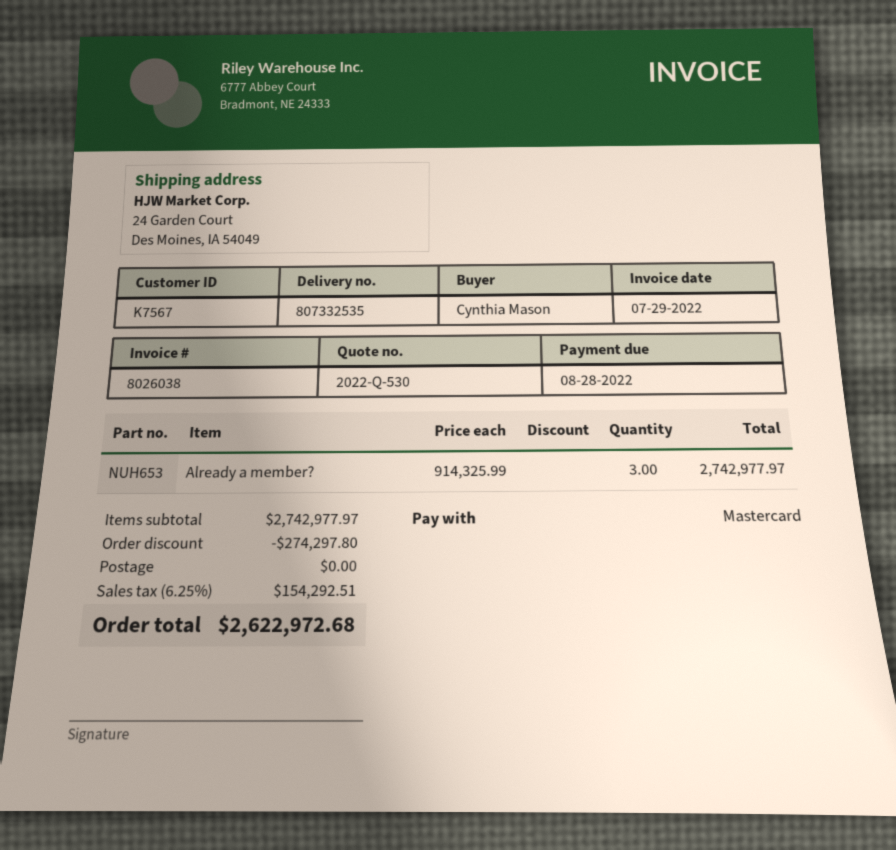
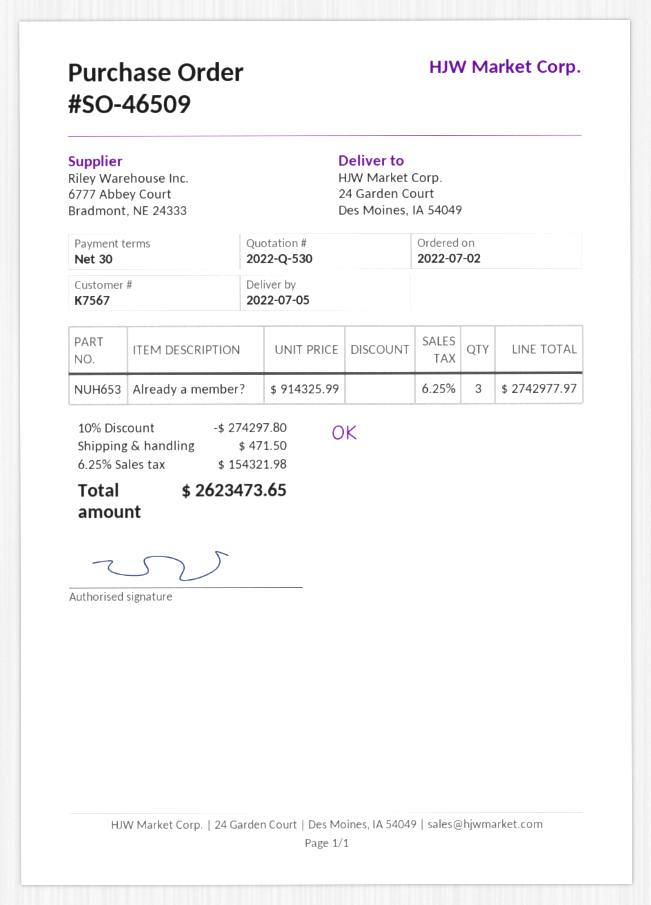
shipping: 0.00 -> 471.50
tax: 6.25% = 154292.51 -> 6.25% = 154321.98
total: 2622972.68 -> 2623473.65

